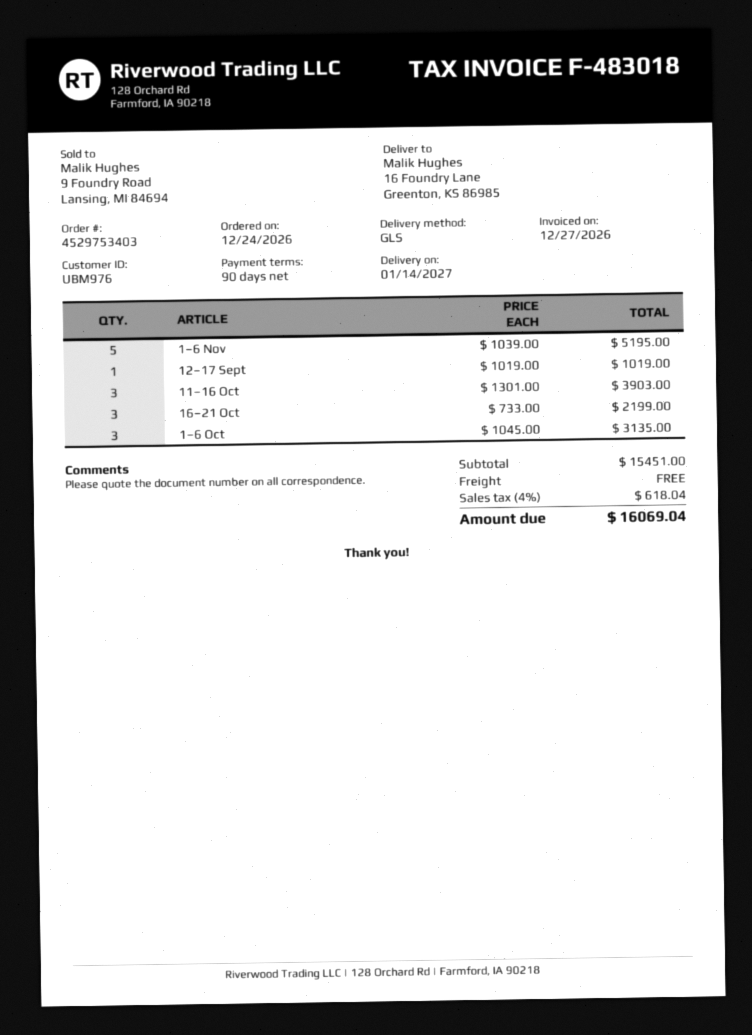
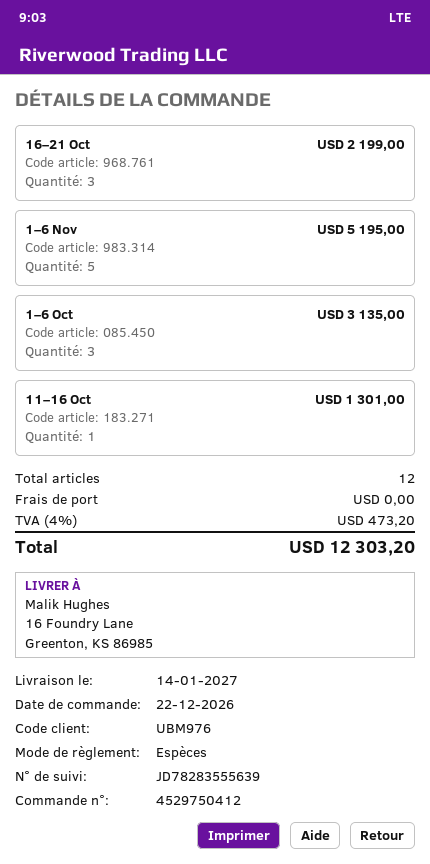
order number: 4529753403 -> 4529750412
order date: 2026-12-24 -> 2026-12-22
12–17 Sept: 1 for 1019.00 -> none
11–16 Oct: 3 for 3903.00 -> 1 for 1301.00
tax: 4% = 618.04 -> 4% = 473.20
total: 16069.04 -> 12303.20

